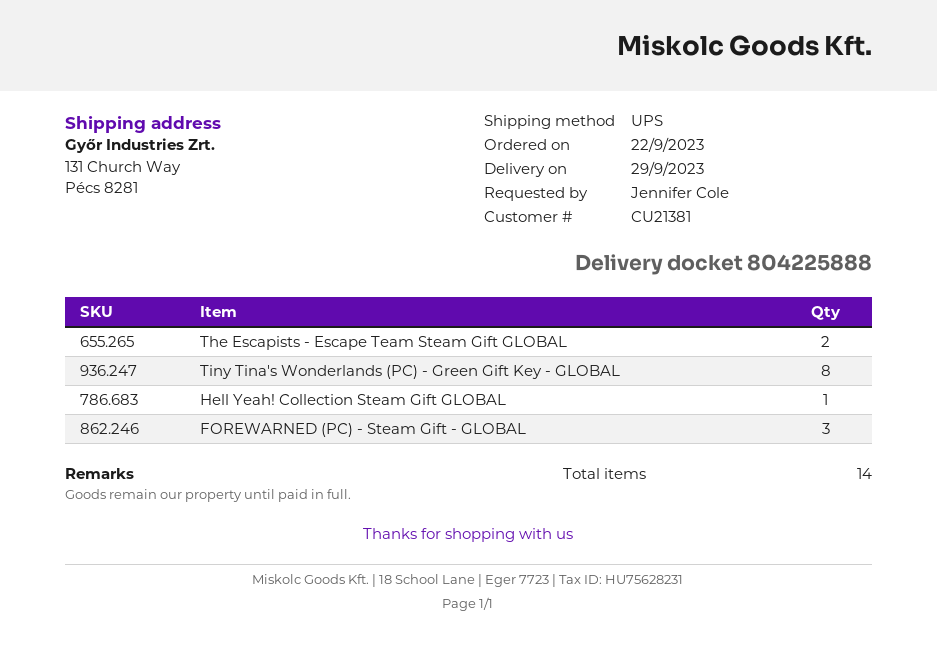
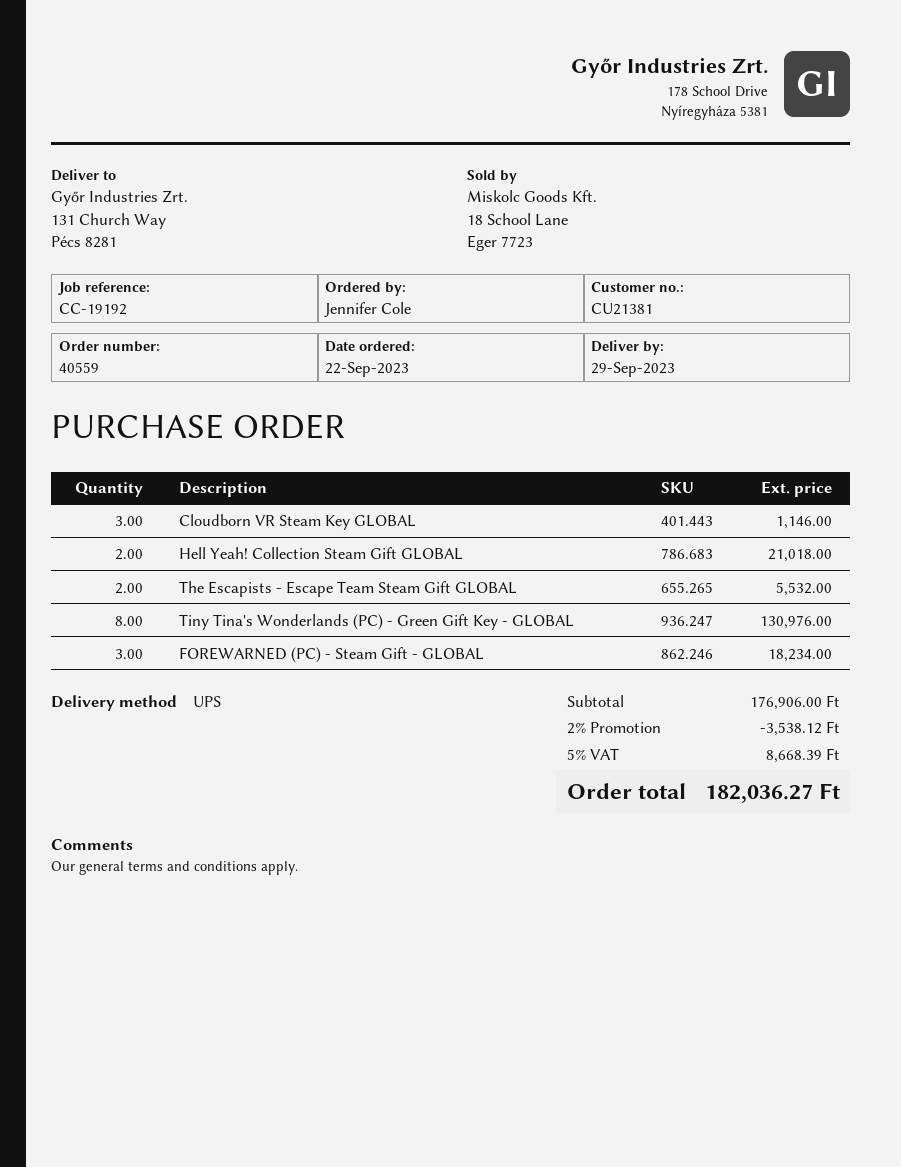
Hell Yeah! Collection Steam Gift GLOBAL: 1 -> 2
Cloudborn VR Steam Key GLOBAL: none -> 3

